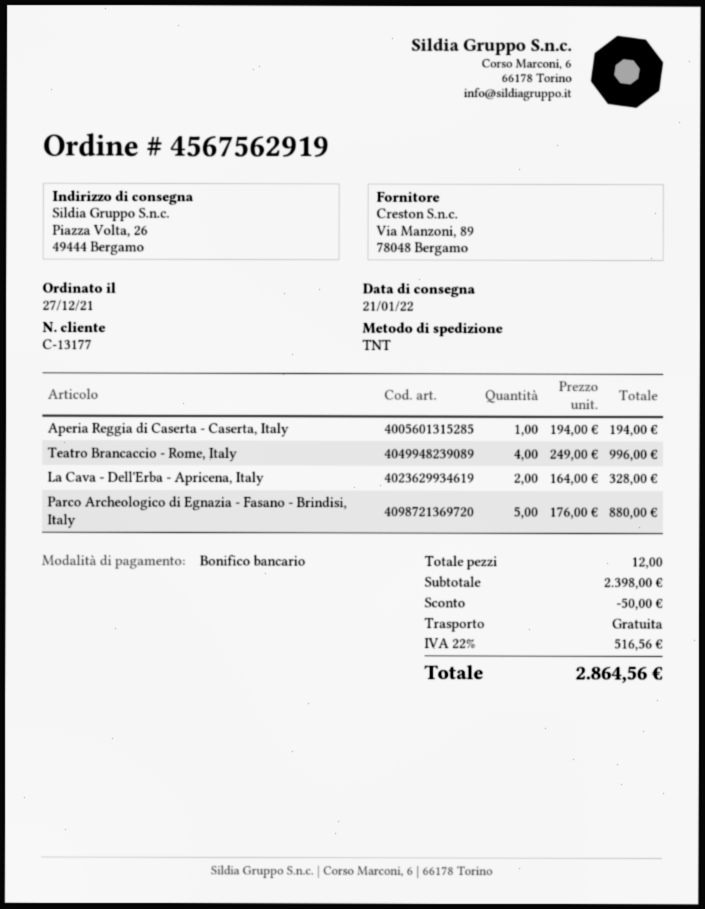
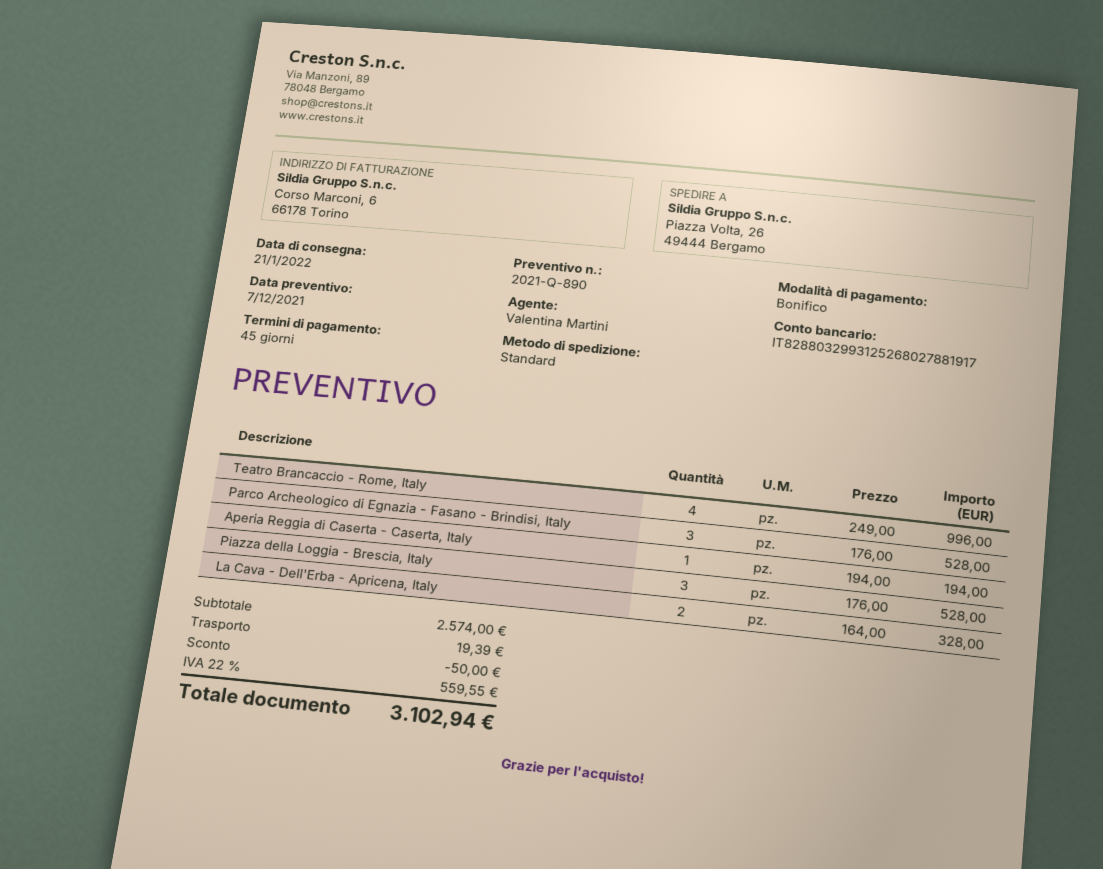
shipping method: TNT -> standard
Parco Archeologico di Egnazia - Fasano - Brindisi, Italy: 5 x 176.00 = 880.00 -> 3 x 176.00 = 528.00
Piazza della Loggia - Brescia, Italy: none -> 3 x 176.00 = 528.00
subtotal: 2398.00 -> 2574.00
shipping: 0.00 -> 19.39
tax: 22% = 516.56 -> 22% = 559.55
total: 2864.56 -> 3102.94

